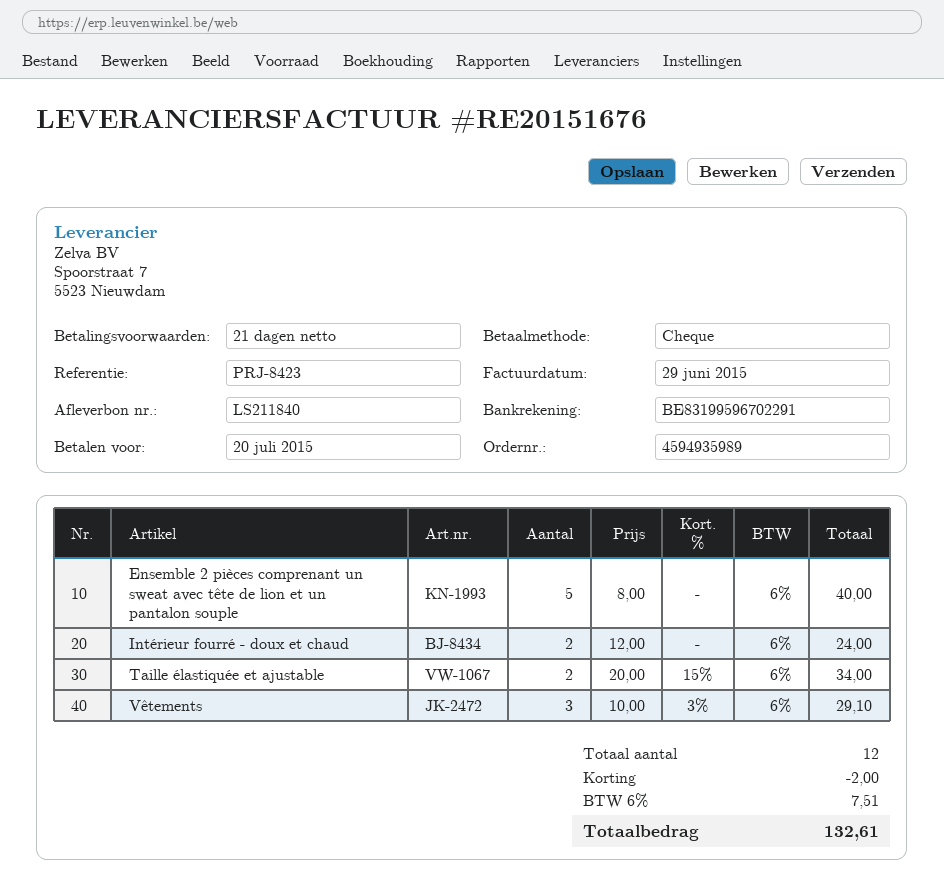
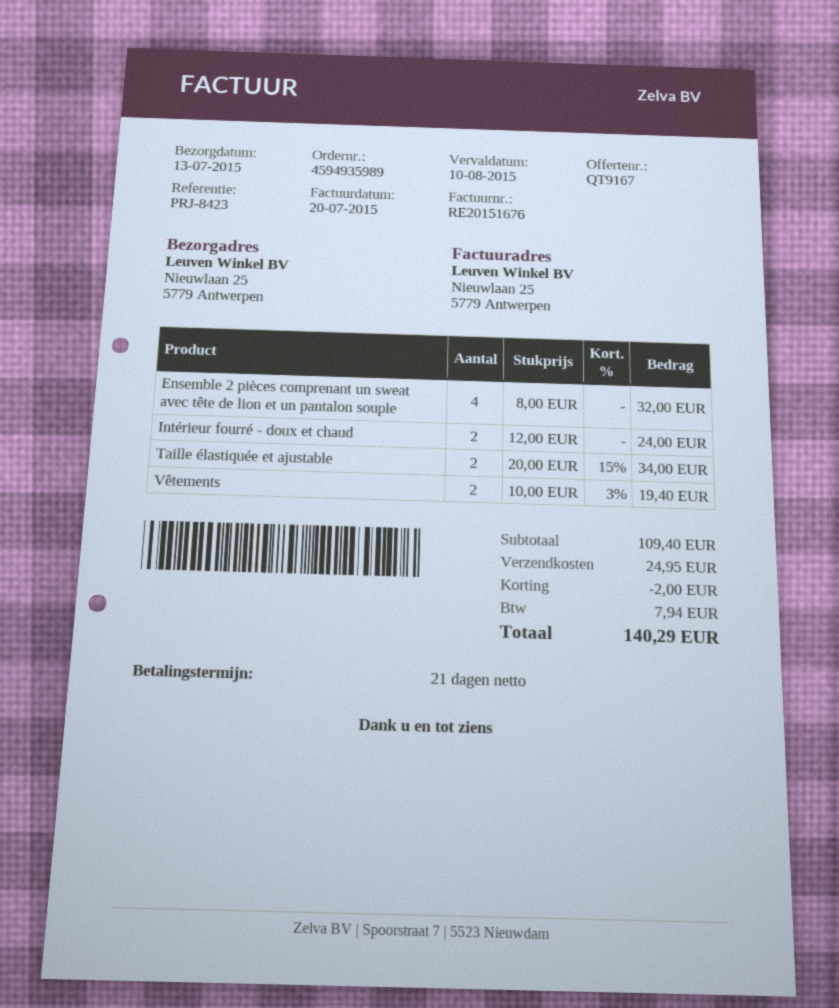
invoice date: 2015-06-29 -> 2015-07-20
due date: 2015-07-20 -> 2015-08-10
Ensemble 2 pièces comprenant un sweat avec tête de lion et un pantalon souple: 5 x 8.00 = 40.00 -> 4 x 8.00 = 32.00
Vêtements: 3 x 10.00 - 3% = 29.10 -> 2 x 10.00 - 3% = 19.40
shipping: none -> 24.95
tax: 7.51 -> 7.94
total: 132.61 -> 140.29

